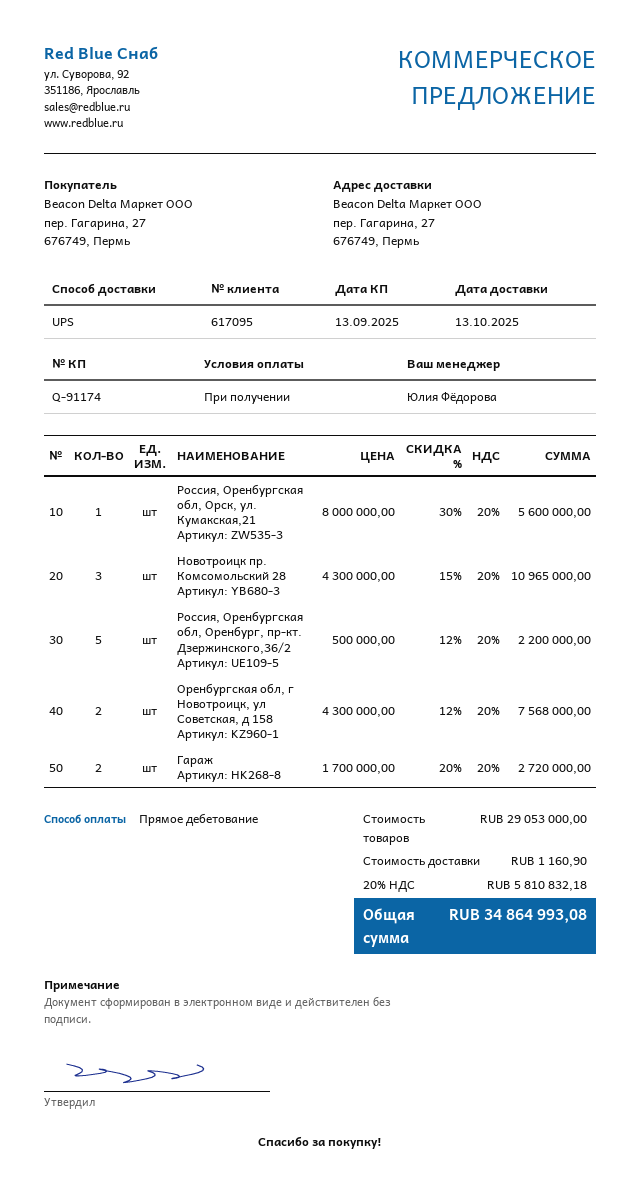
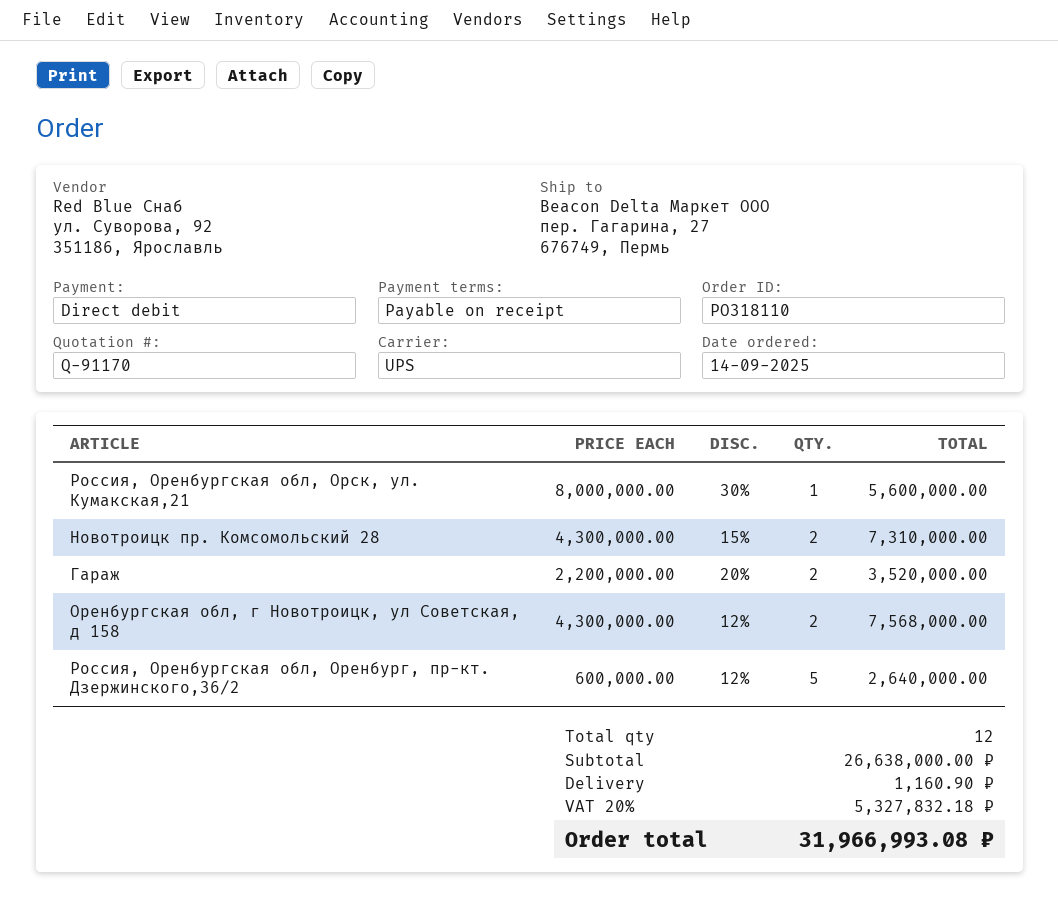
quote number: Q-91174 -> Q-91170
Новотроицк пр. Комсомольский 28: 3 x 4300000.00 - 15% = 10965000.00 -> 2 x 4300000.00 - 15% = 7310000.00
Россия, Оренбургская обл, Оренбург, пр-кт. Дзержинского,36/2: 5 x 500000.00 - 12% = 2200000.00 -> 5 x 600000.00 - 12% = 2640000.00
Гараж: 2 x 1700000.00 - 20% = 2720000.00 -> 2 x 2200000.00 - 20% = 3520000.00
subtotal: 29053000.00 -> 26638000.00
tax: 20% = 5810832.18 -> 20% = 5327832.18
total: 34864993.08 -> 31966993.08

